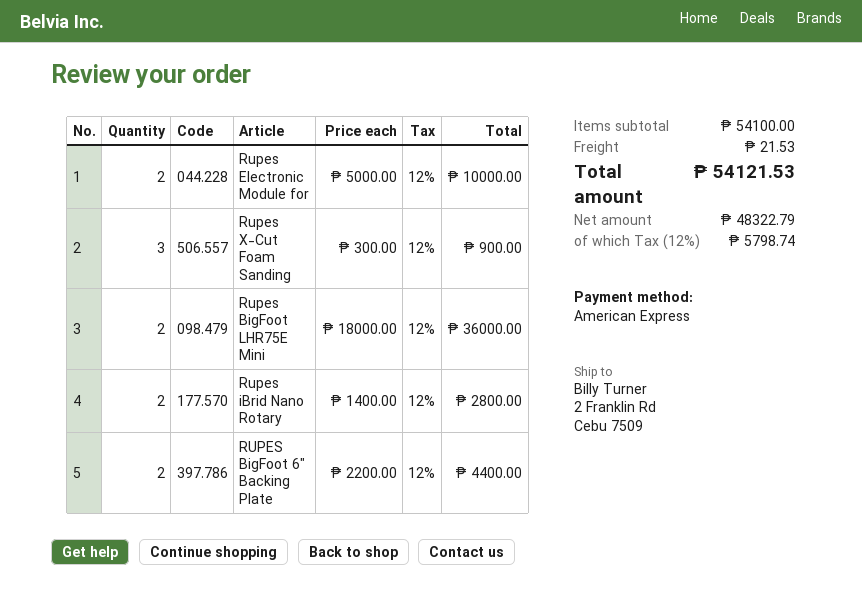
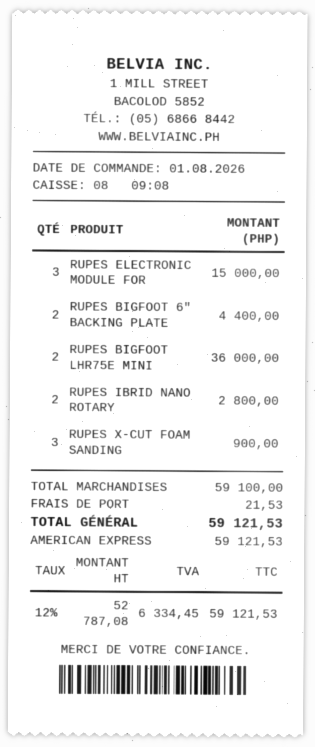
Rupes Electronic Module for: 2 for 10000.00 -> 3 for 15000.00
subtotal: 54100.00 -> 59100.00
net: 48322.79 -> 52787.08
tax: 12% = 5798.74 -> 12% = 6334.45
total: 54121.53 -> 59121.53

